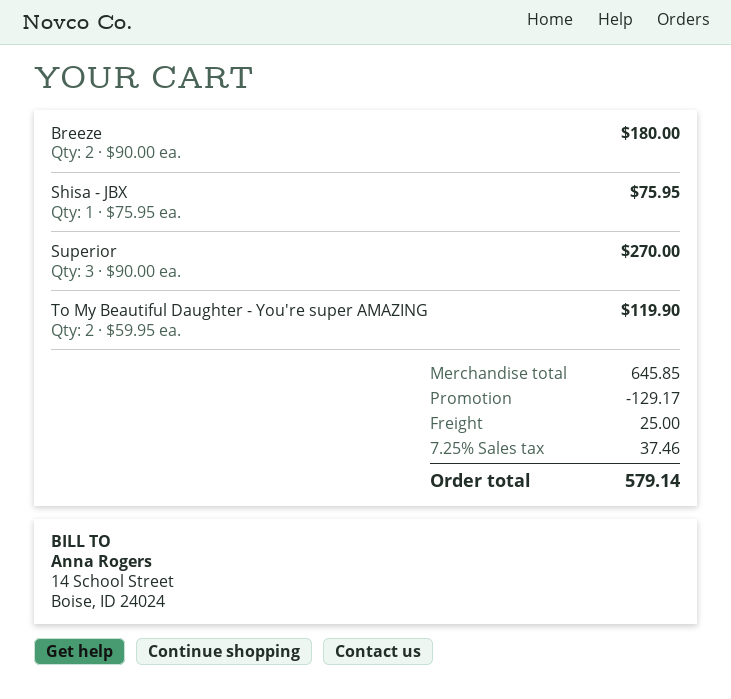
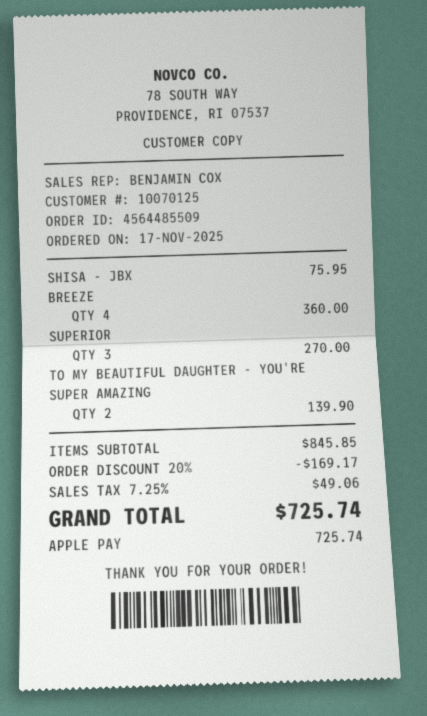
Breeze: 2 for 180.00 -> 4 for 360.00
To My Beautiful Daughter - You're super AMAZING: 2 for 119.90 -> 2 for 139.90
subtotal: 645.85 -> 845.85
discount: 129.17 -> 169.17
shipping: 25.00 -> none
tax: 7.25% = 37.46 -> 7.25% = 49.06
total: 579.14 -> 725.74

